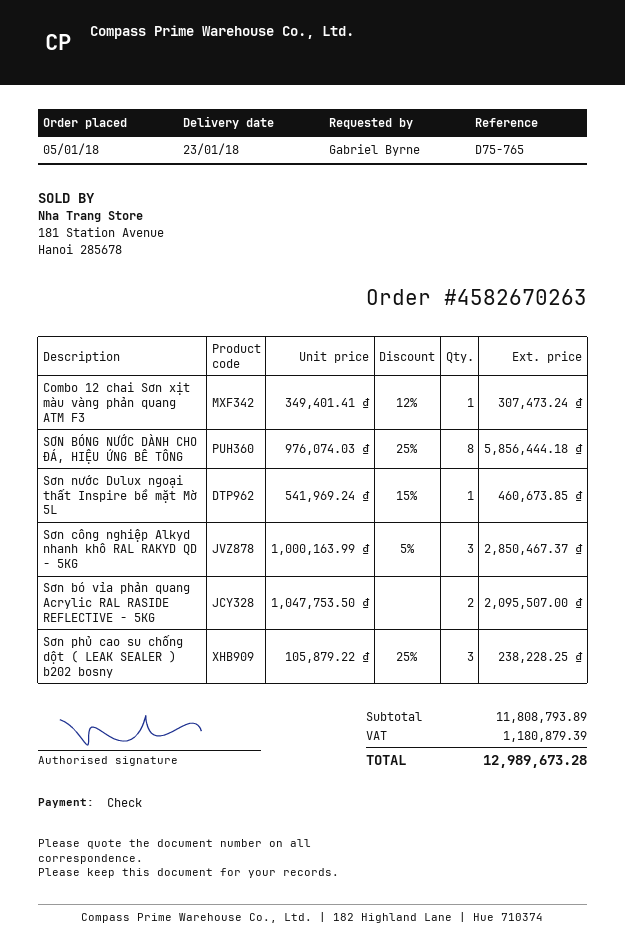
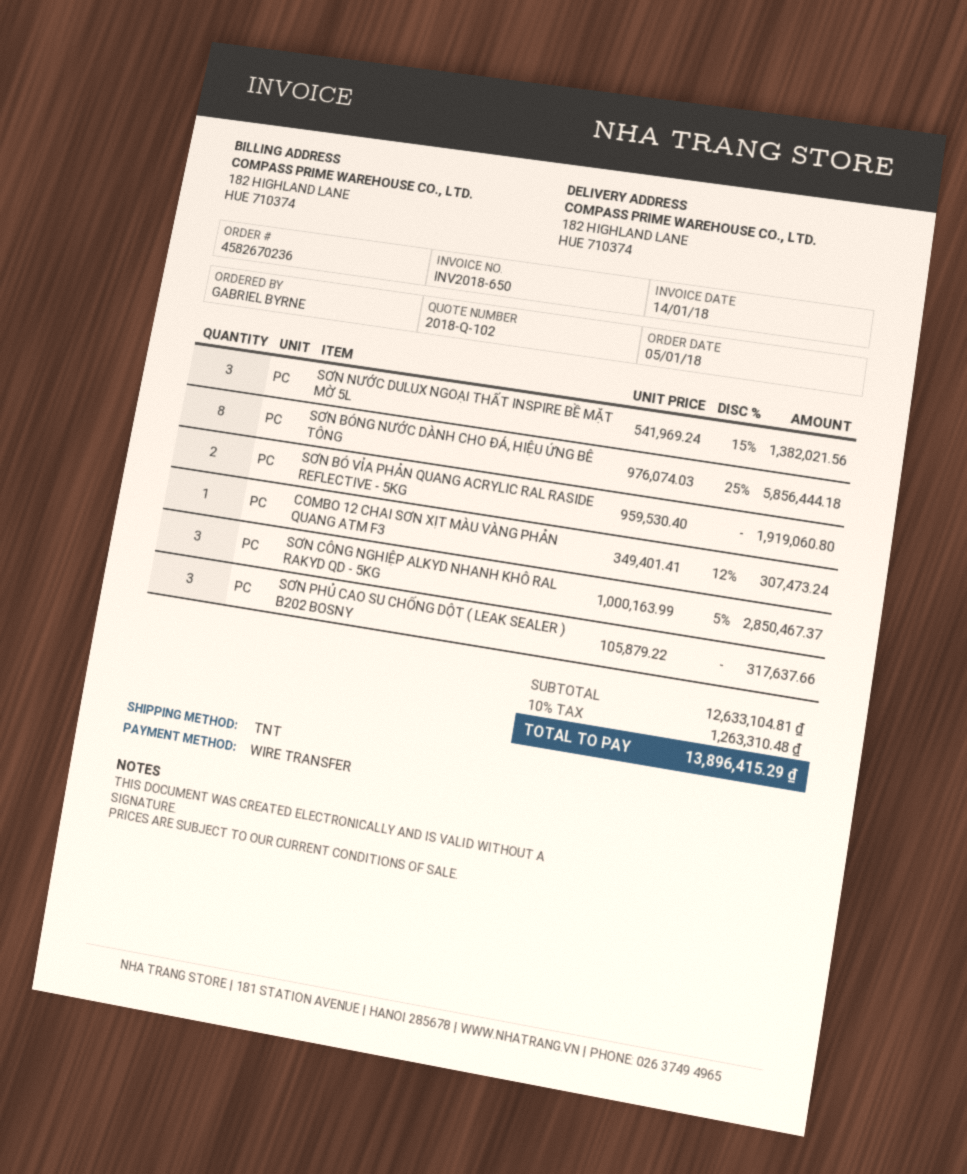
order number: 4582670263 -> 4582670236
payment method: cheque -> bank transfer
Sơn nước Dulux ngoại thất Inspire bề mặt Mờ 5L: 1 x 541969.24 - 15% = 460673.85 -> 3 x 541969.24 - 15% = 1382021.56
Sơn bó vỉa phản quang Acrylic RAL RASIDE REFLECTIVE - 5KG: 2 x 1047753.50 = 2095507.00 -> 2 x 959530.40 = 1919060.80
Sơn phủ cao su chống dột ( LEAK SEALER ) b202 bosny: 3 x 105879.22 - 25% = 238228.25 -> 3 x 105879.22 = 317637.66
subtotal: 11808793.89 -> 12633104.81
tax: 1180879.39 -> 1263310.48
total: 12989673.28 -> 13896415.29

